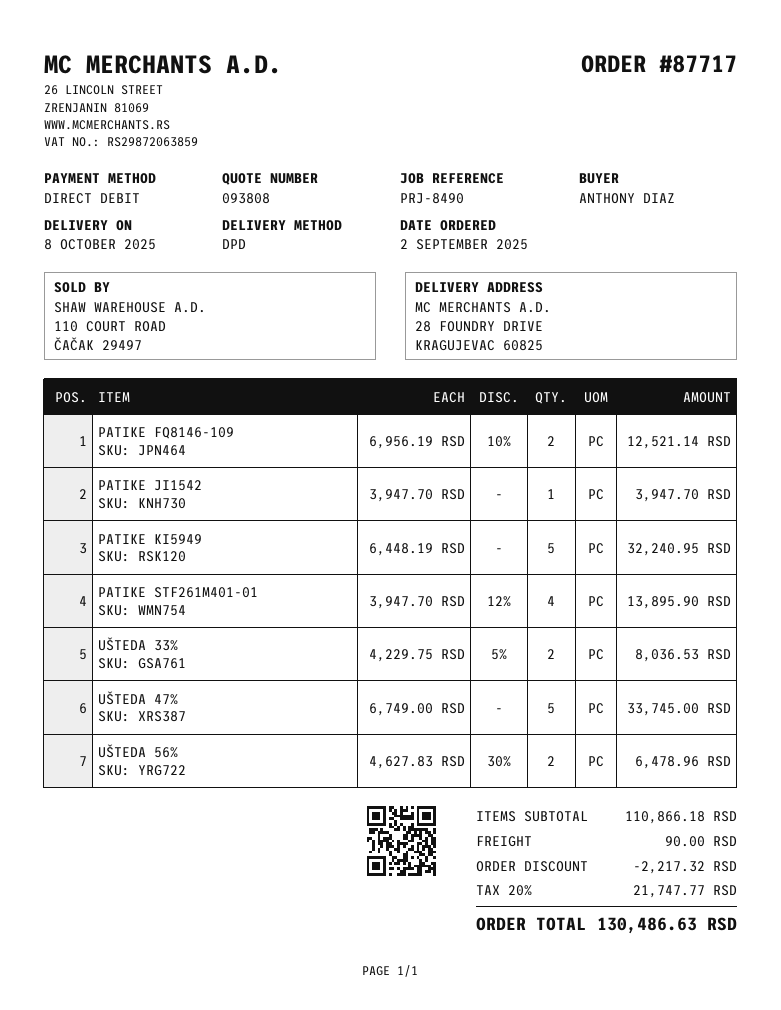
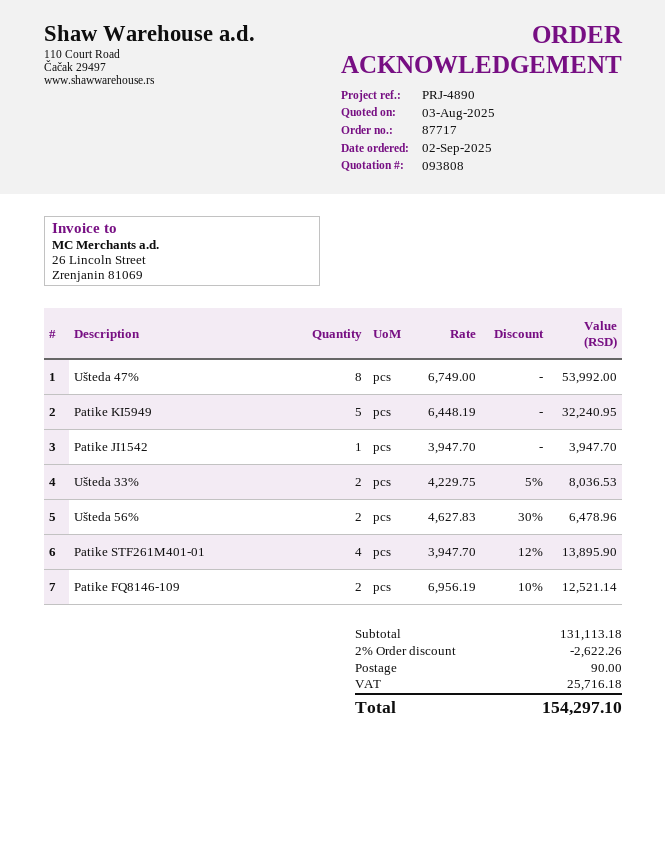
reference: PRJ-8490 -> PRJ-4890
UŠTEDA 47%: 5 x 6749.00 = 33745.00 -> 8 x 6749.00 = 53992.00
subtotal: 110866.18 -> 131113.18
discount: 2217.32 -> 2622.26
tax: 21747.77 -> 25716.18
total: 130486.63 -> 154297.10

